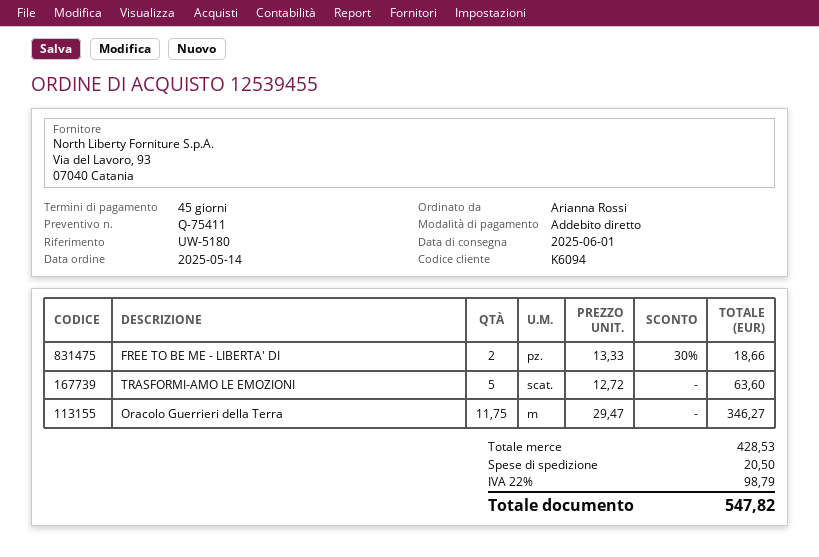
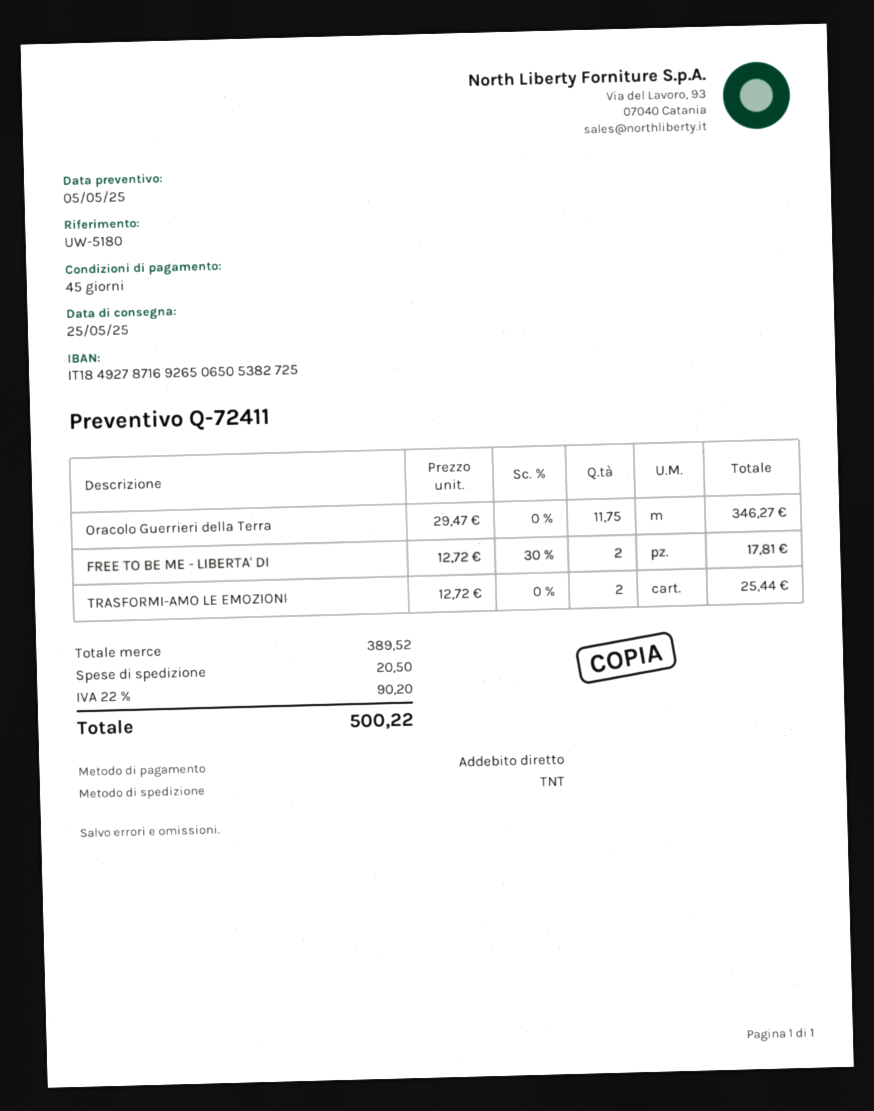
quote number: Q-75411 -> Q-72411
delivery date: 2025-06-01 -> 2025-05-25
FREE TO BE ME - LIBERTA' DI: 2 x 13.33 - 30% = 18.66 -> 2 x 12.72 - 30% = 17.81
TRASFORMI-AMO LE EMOZIONI: 5 x 12.72 = 63.60 -> 2 x 12.72 = 25.44
subtotal: 428.53 -> 389.52
tax: 22% = 98.79 -> 22% = 90.20
total: 547.82 -> 500.22

